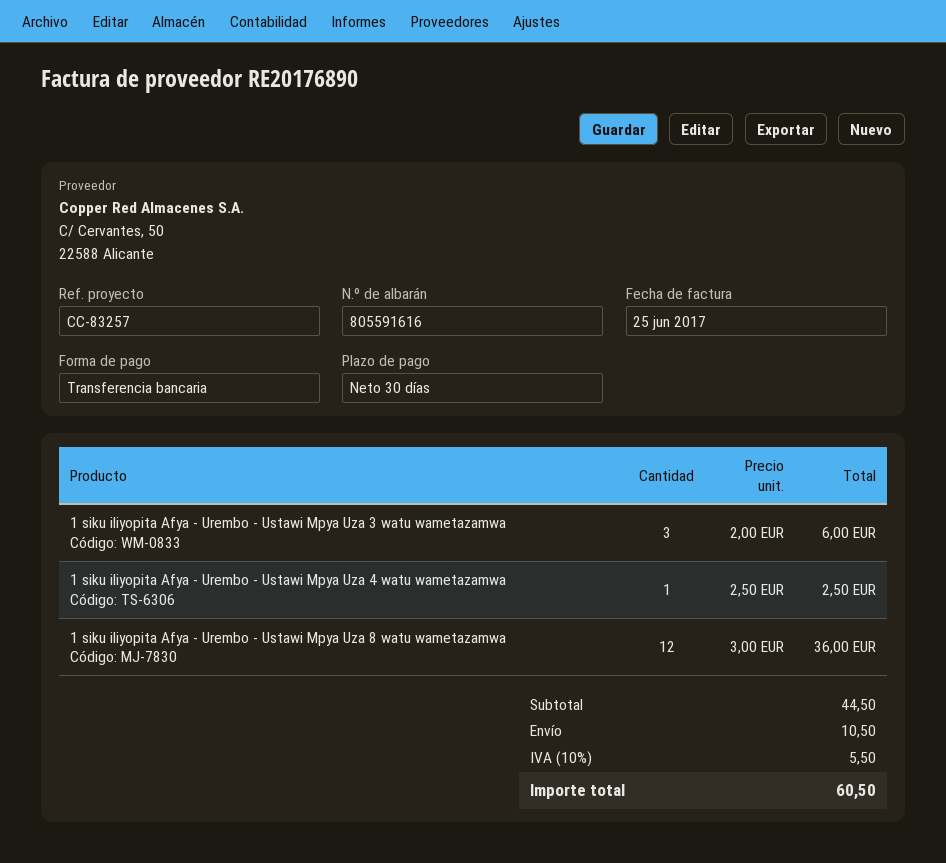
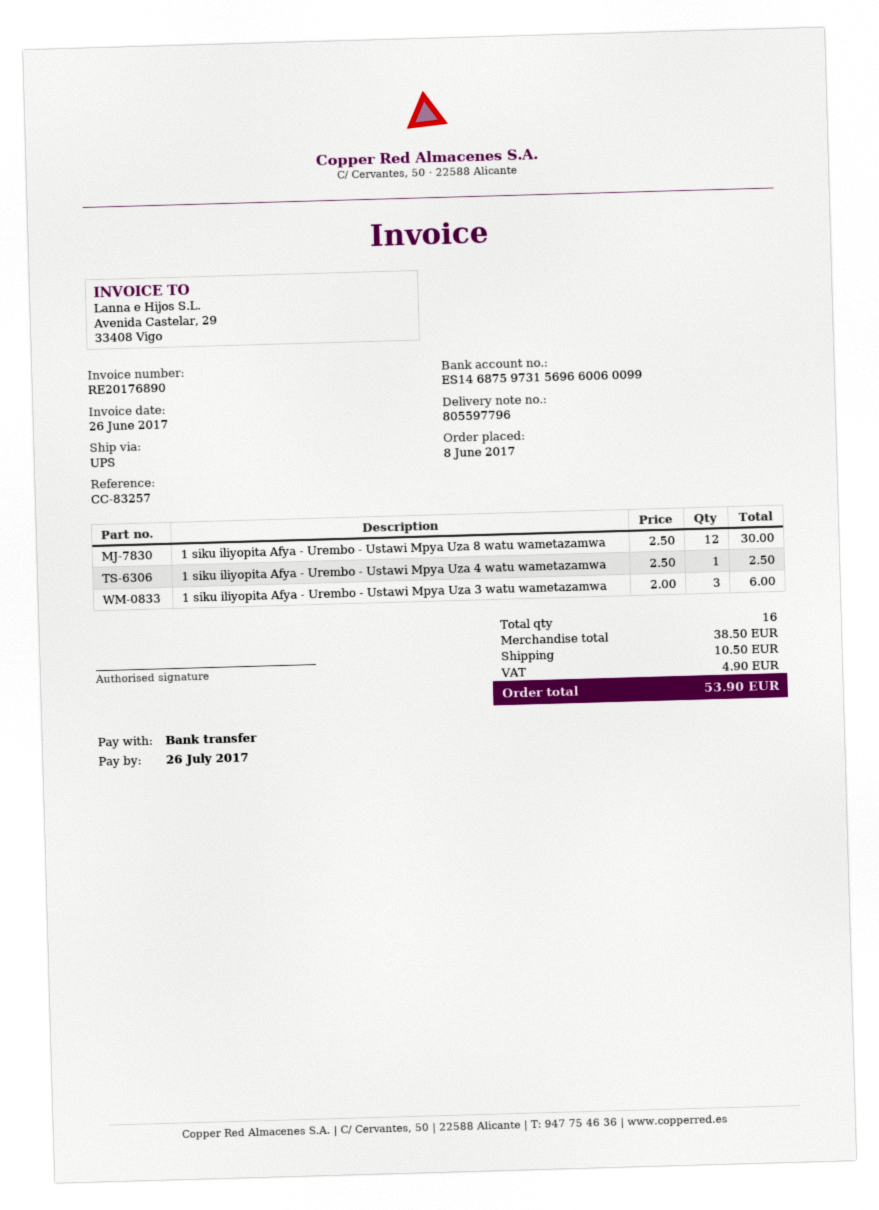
delivery note number: 805591616 -> 805597796
invoice date: 2017-06-25 -> 2017-06-26
1 siku iliyopita Afya - Urembo - Ustawi Mpya Uza 8 watu wametazamwa: 12 x 3.00 = 36.00 -> 12 x 2.50 = 30.00
subtotal: 44.50 -> 38.50
tax: 5.50 -> 4.90
total: 60.50 -> 53.90

